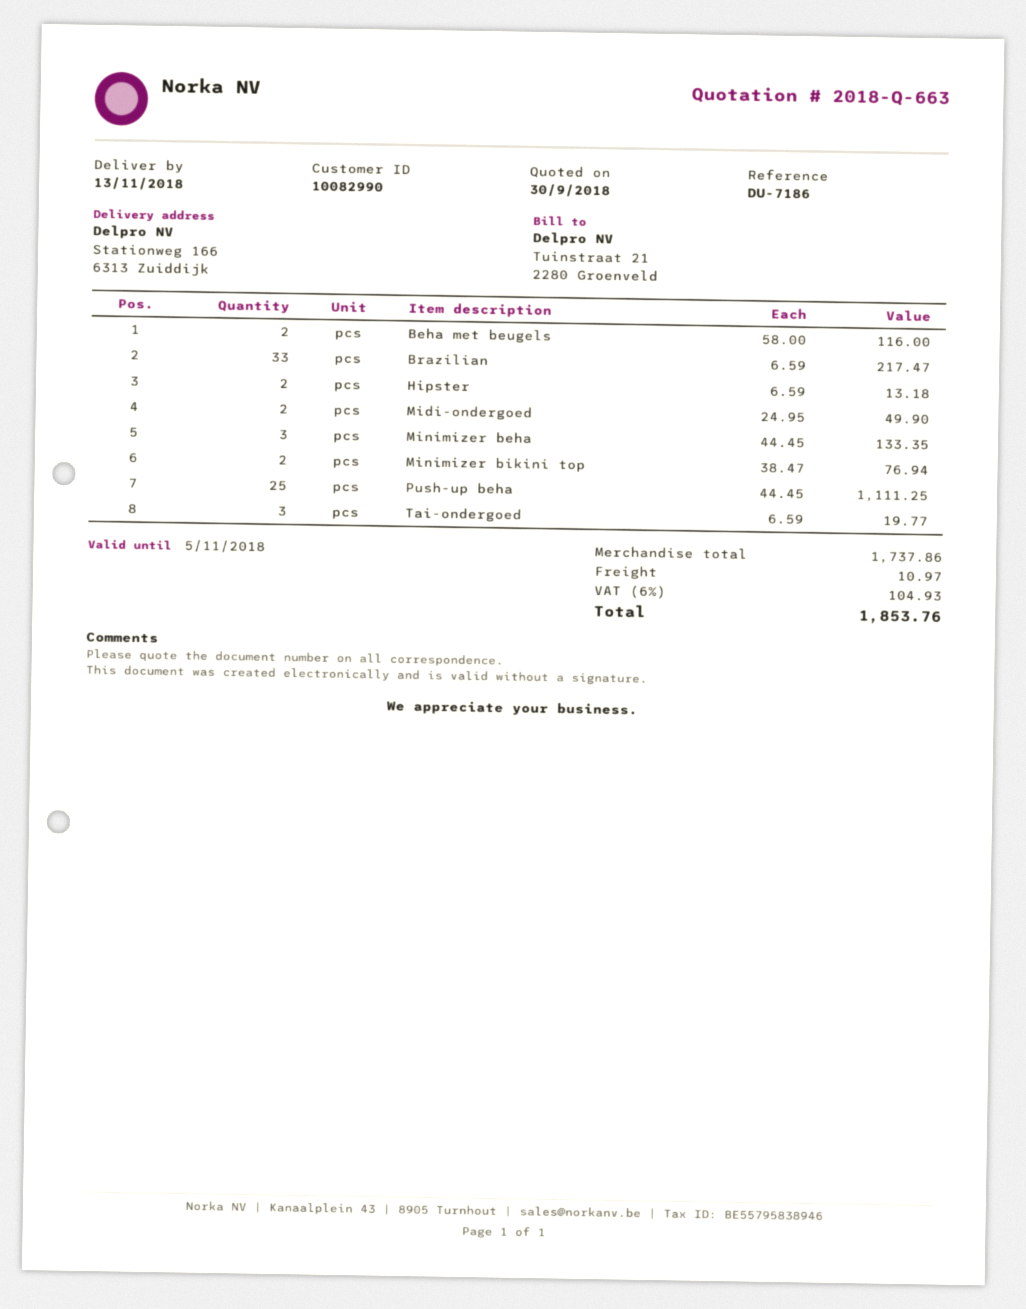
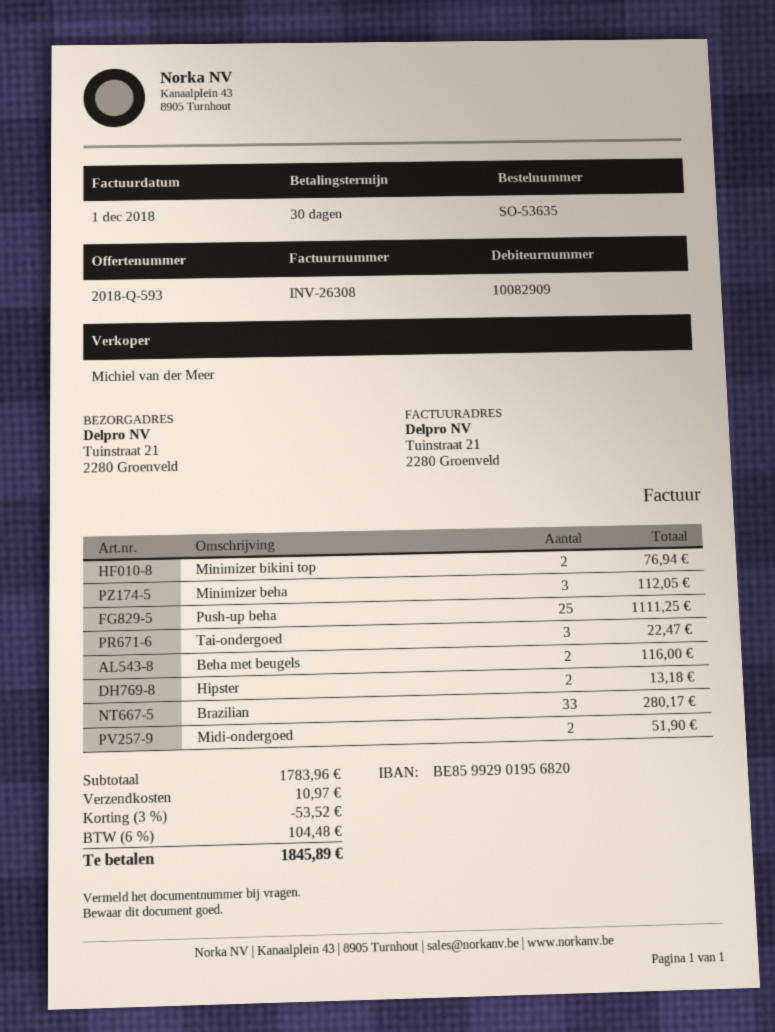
quote number: 2018-Q-663 -> 2018-Q-593
customer number: 10082990 -> 10082909
ship to: Stationweg 166, 6313 Zuiddijk -> Tuinstraat 21, 2280 Groenveld
Brazilian: 33 for 217.47 -> 33 for 280.17
Midi-ondergoed: 2 for 49.90 -> 2 for 51.90
Minimizer beha: 3 for 133.35 -> 3 for 112.05
Tai-ondergoed: 3 for 19.77 -> 3 for 22.47
subtotal: 1737.86 -> 1783.96
discount: none -> 3% = 53.52
tax: 6% = 104.93 -> 6% = 104.48
total: 1853.76 -> 1845.89

